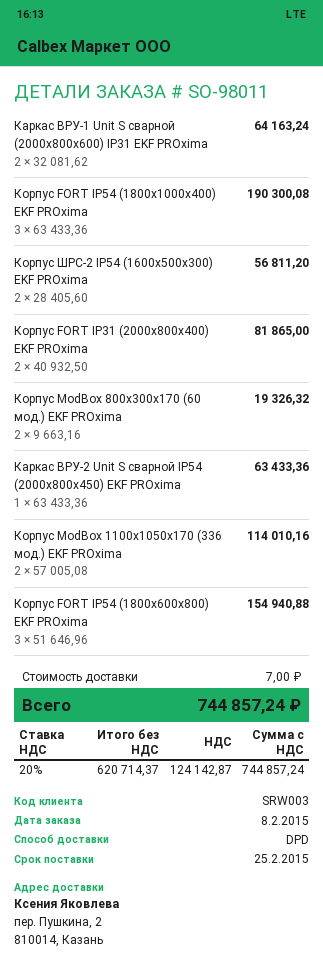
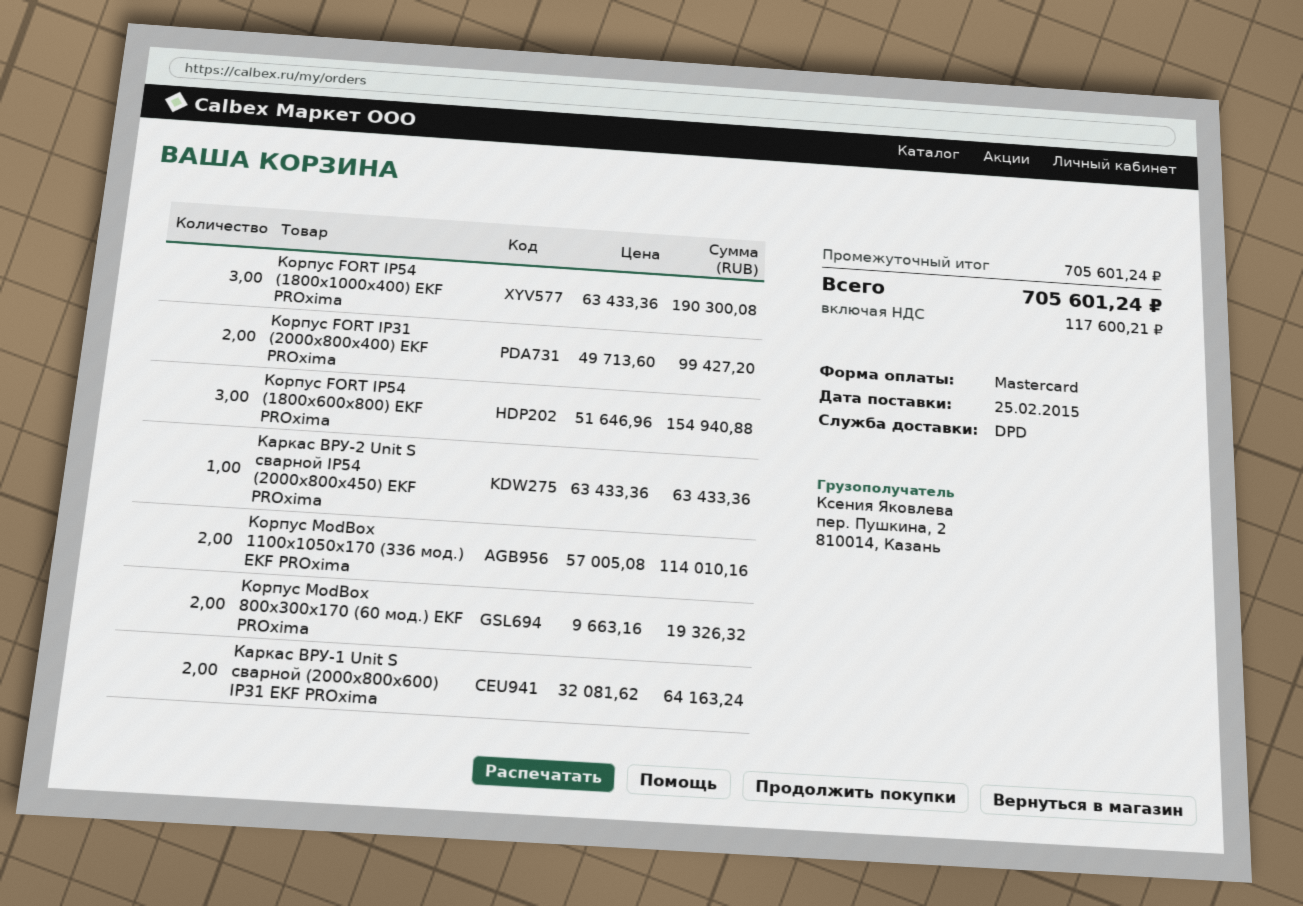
Корпус ШРС-2 IP54 (1600х500х300) EKF PROxima: 2 x 28405.60 = 56811.20 -> none
Корпус FORT IP31 (2000x800x400) EKF PROxima: 2 x 40932.50 = 81865.00 -> 2 x 49713.60 = 99427.20
shipping: 7.00 -> none
tax: 124142.87 -> 117600.21
total: 744857.24 -> 705601.24

